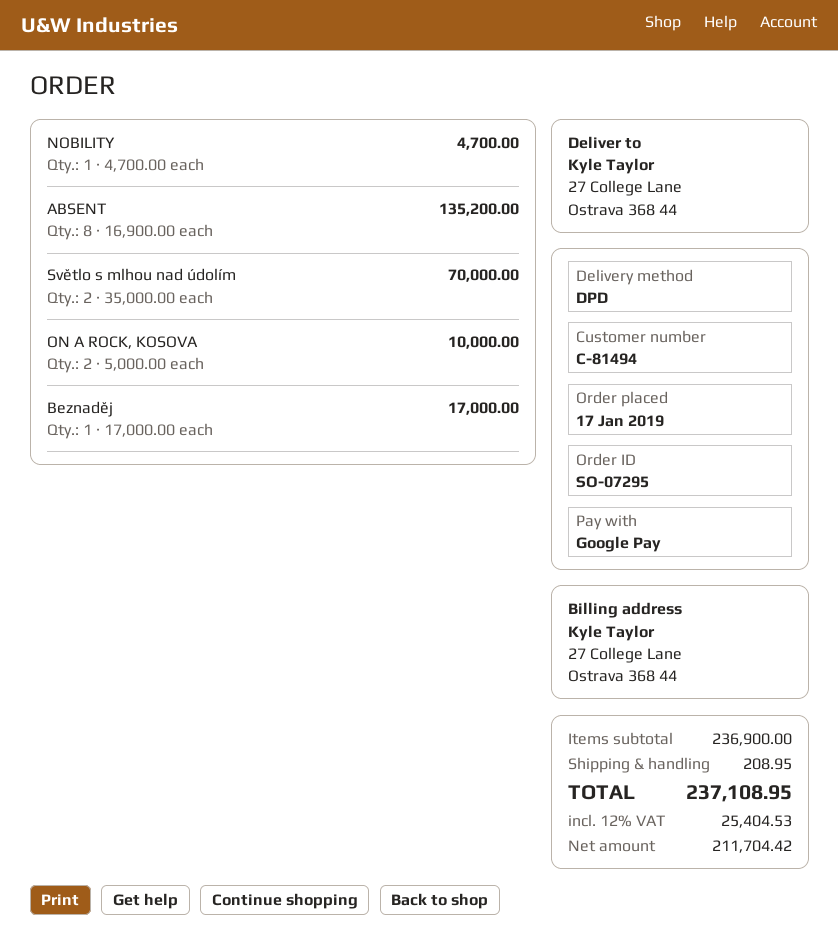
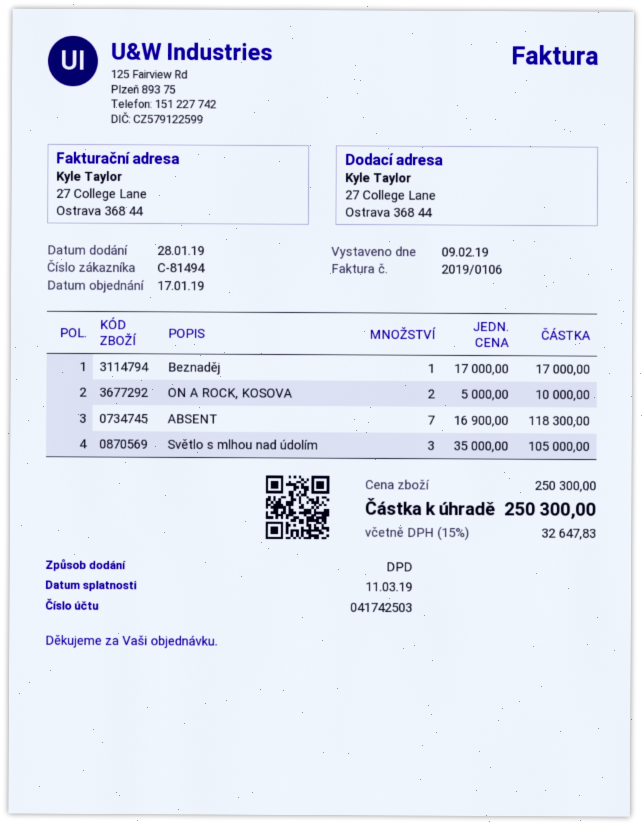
NOBILITY: 1 x 4700.00 = 4700.00 -> none
ABSENT: 8 x 16900.00 = 135200.00 -> 7 x 16900.00 = 118300.00
Světlo s mlhou nad údolím: 2 x 35000.00 = 70000.00 -> 3 x 35000.00 = 105000.00
subtotal: 236900.00 -> 250300.00
shipping: 208.95 -> none
tax: 12% = 25404.53 -> 15% = 32647.83
total: 237108.95 -> 250300.00

